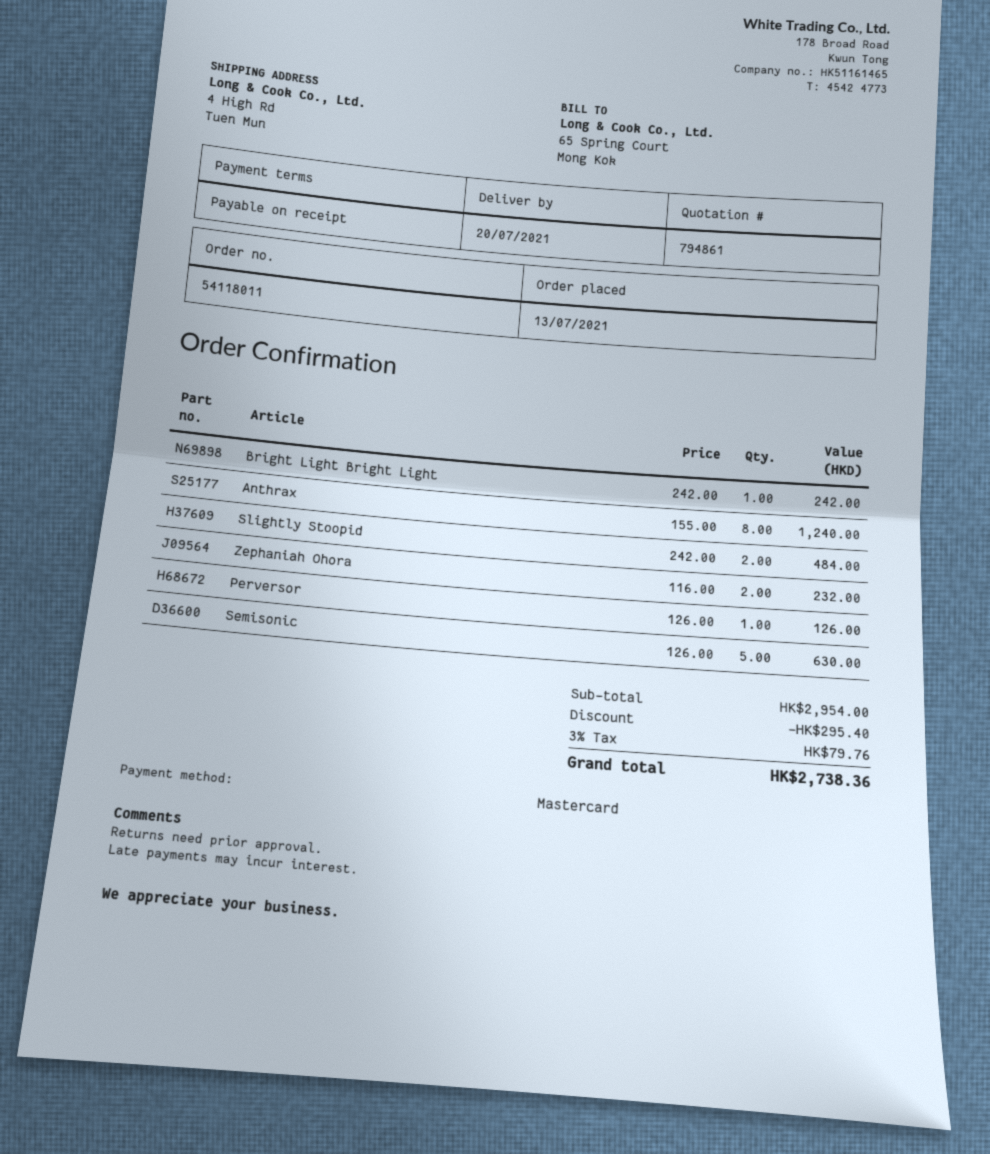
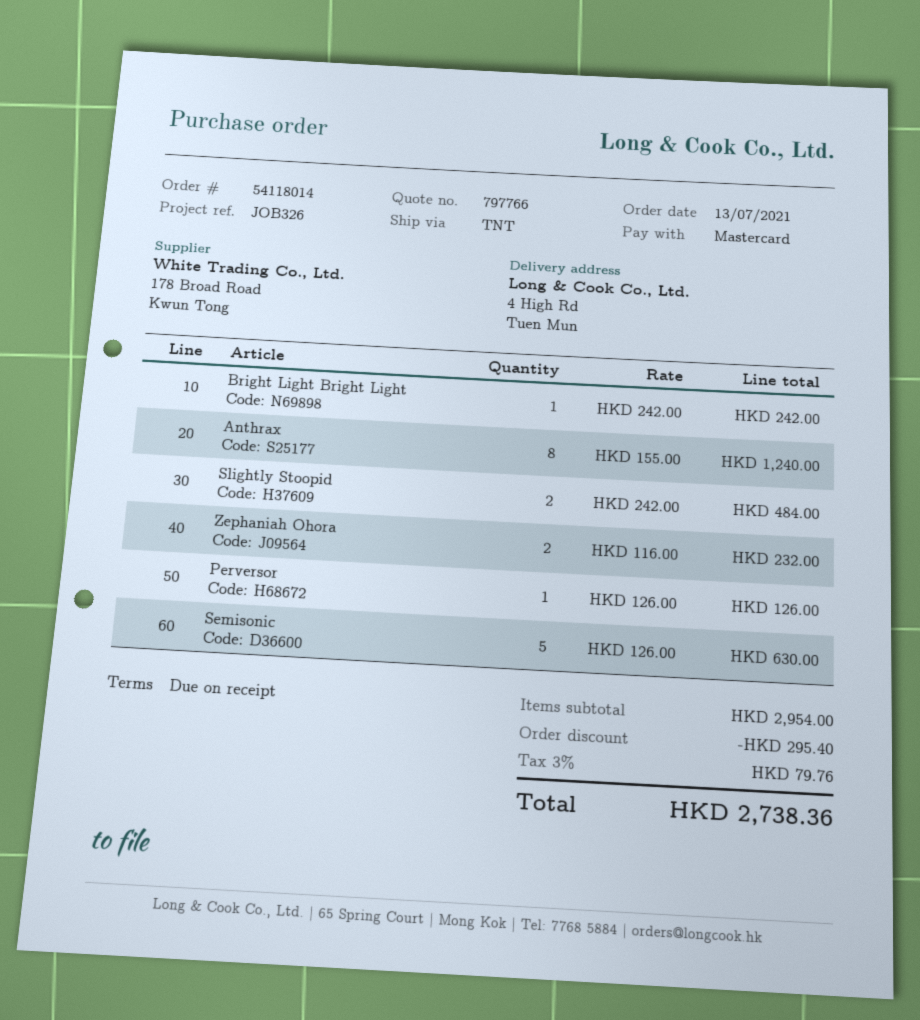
quote number: 794861 -> 797766
order number: 54118011 -> 54118014

